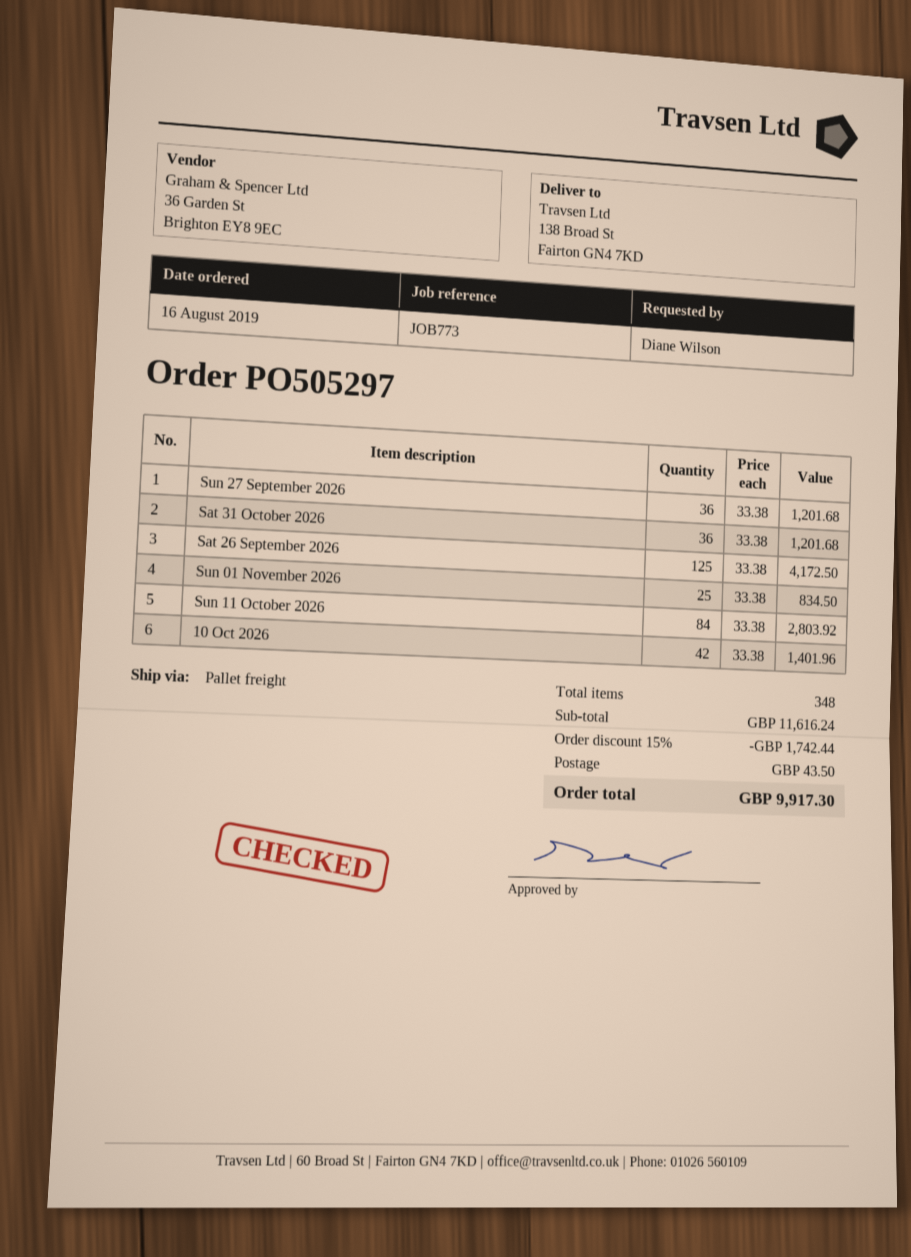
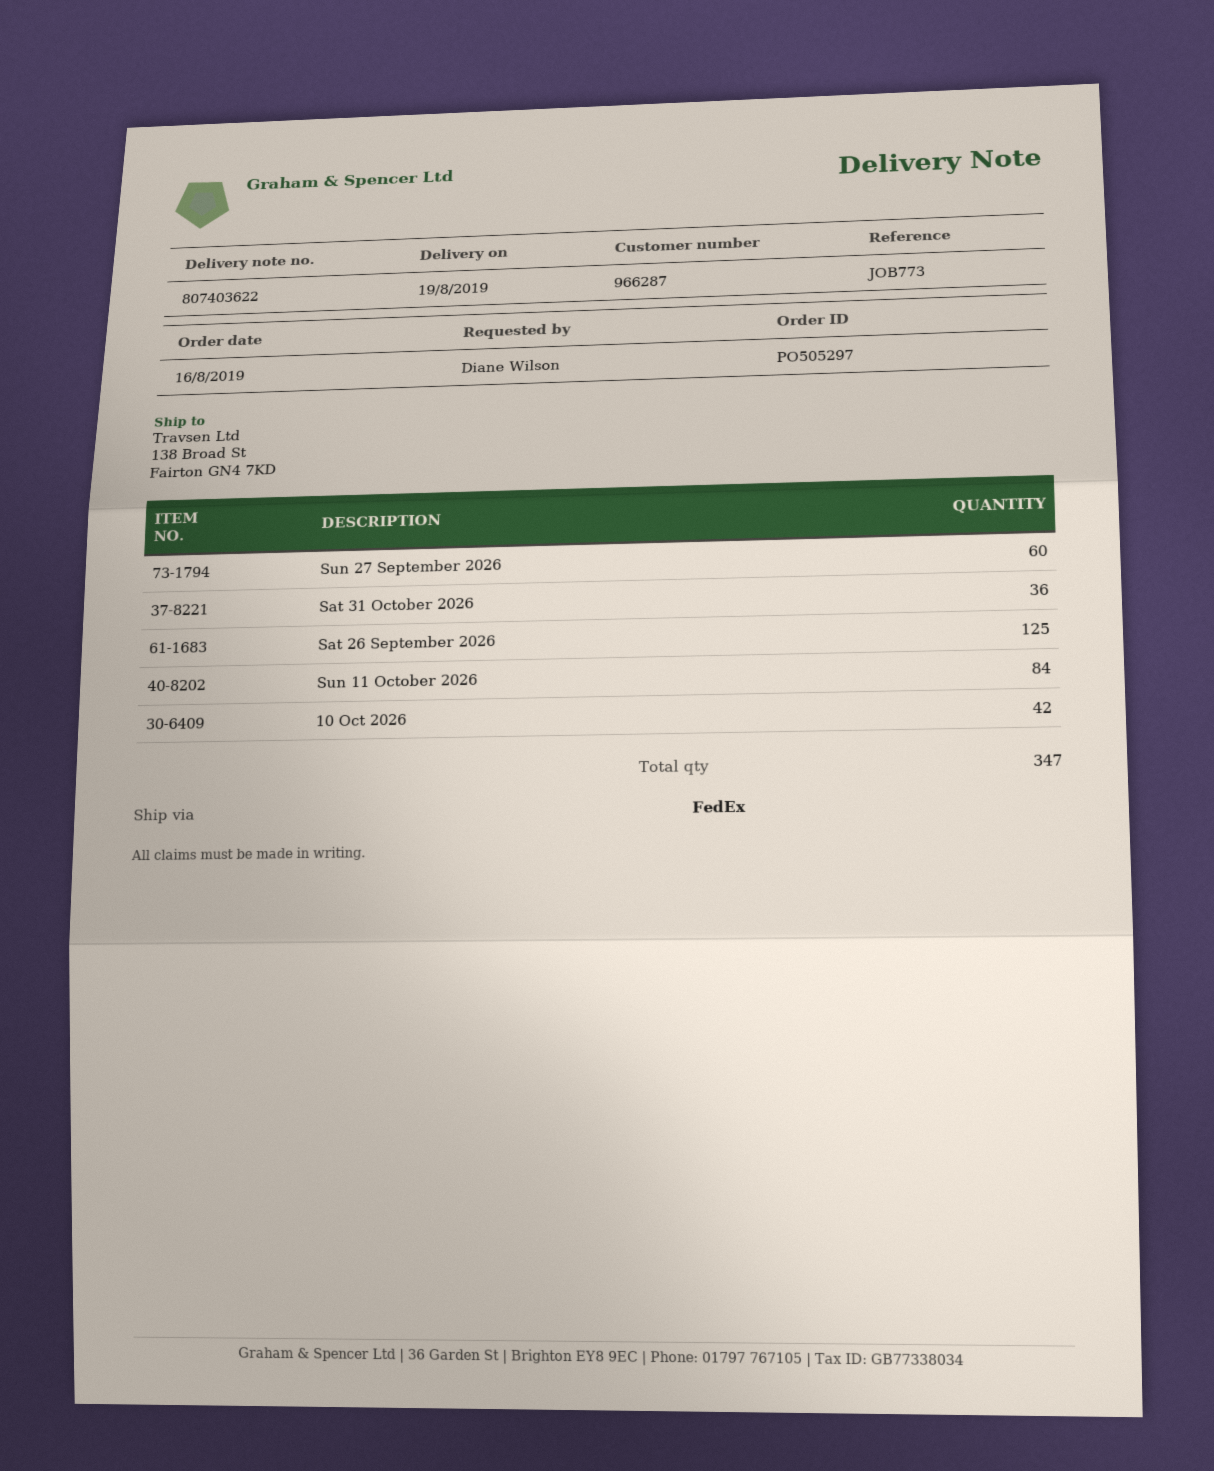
shipping method: pallet freight -> FedEx
Sun 27 September 2026: 36 -> 60
Sun 01 November 2026: 25 -> none
total quantity: 348 -> 347

